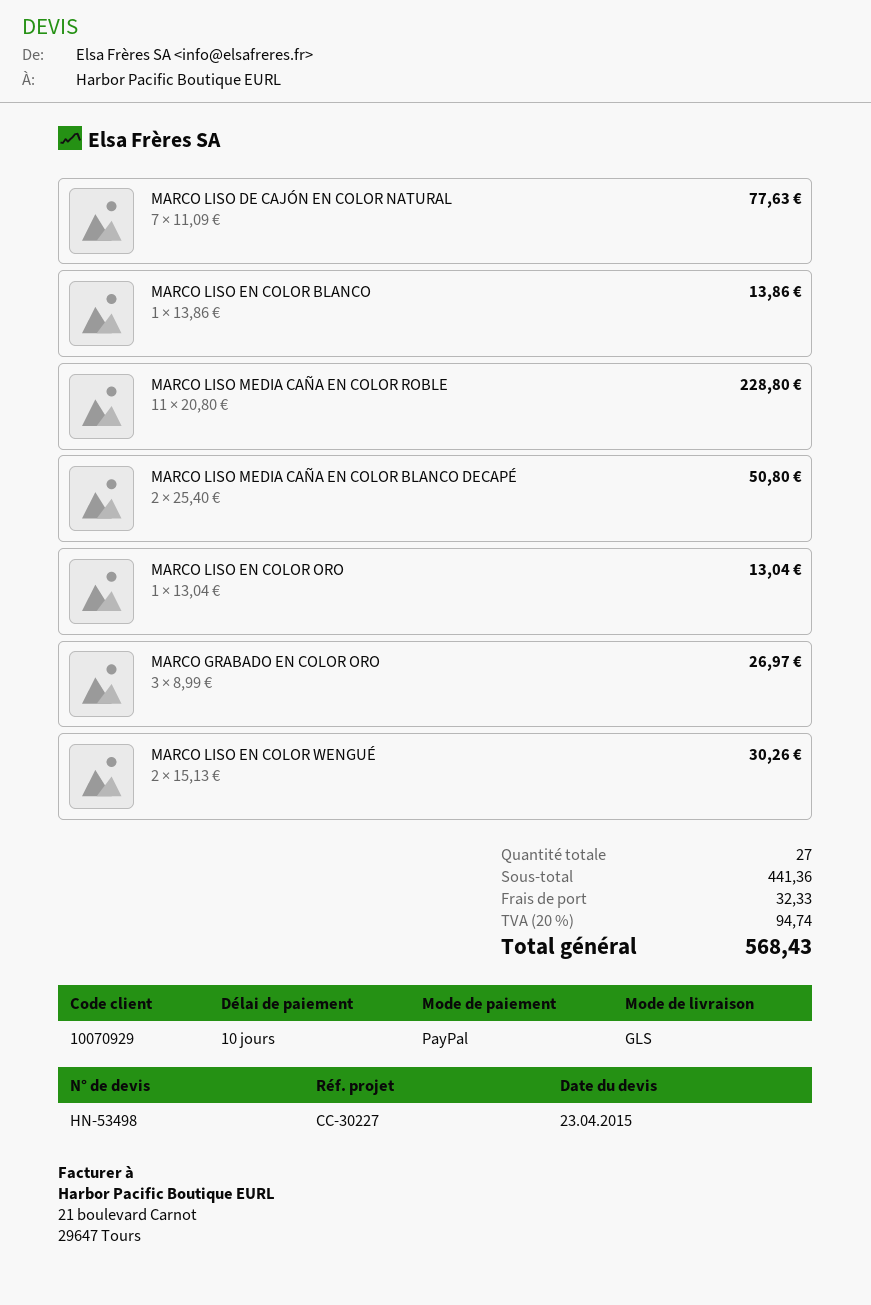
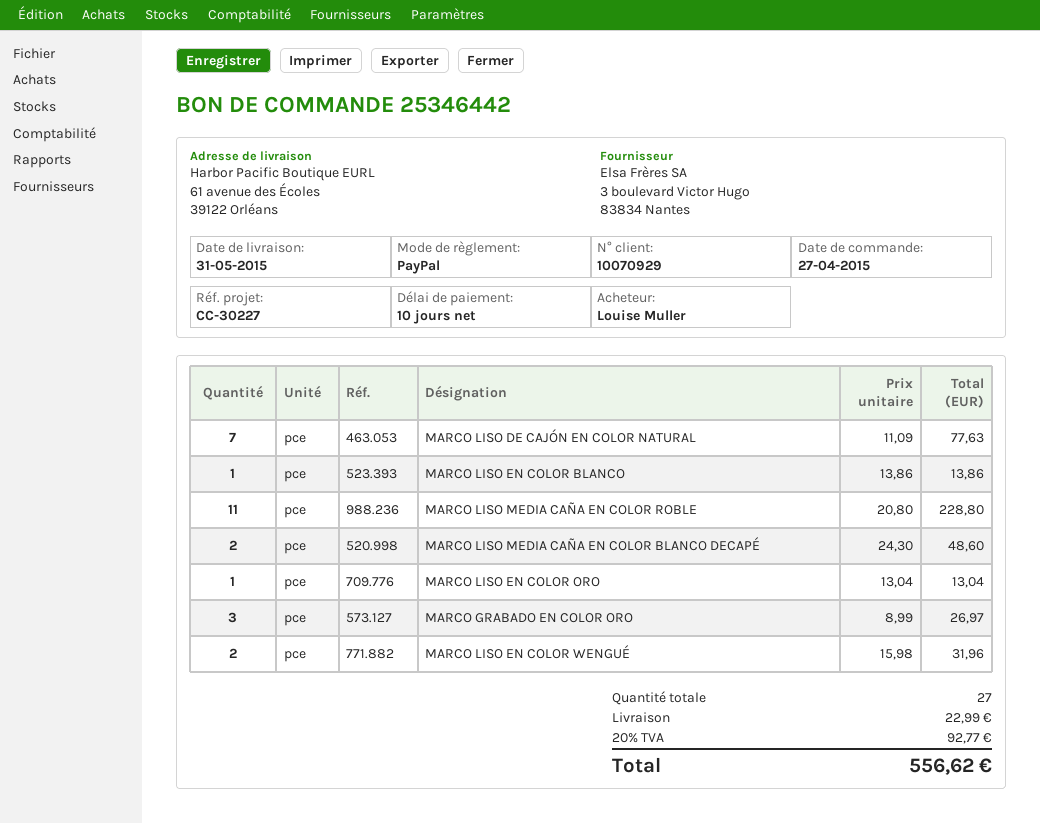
MARCO LISO MEDIA CAÑA EN COLOR BLANCO DECAPÉ: 2 x 25.40 = 50.80 -> 2 x 24.30 = 48.60
MARCO LISO EN COLOR WENGUÉ: 2 x 15.13 = 30.26 -> 2 x 15.98 = 31.96
shipping: 32.33 -> 22.99
tax: 20% = 94.74 -> 20% = 92.77
total: 568.43 -> 556.62

